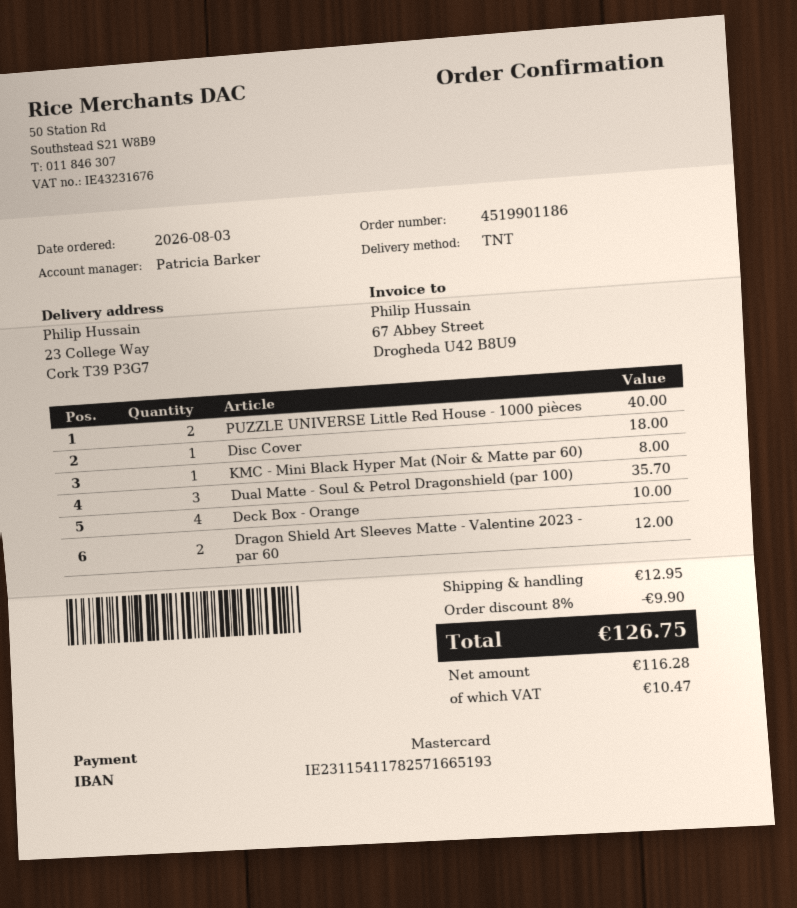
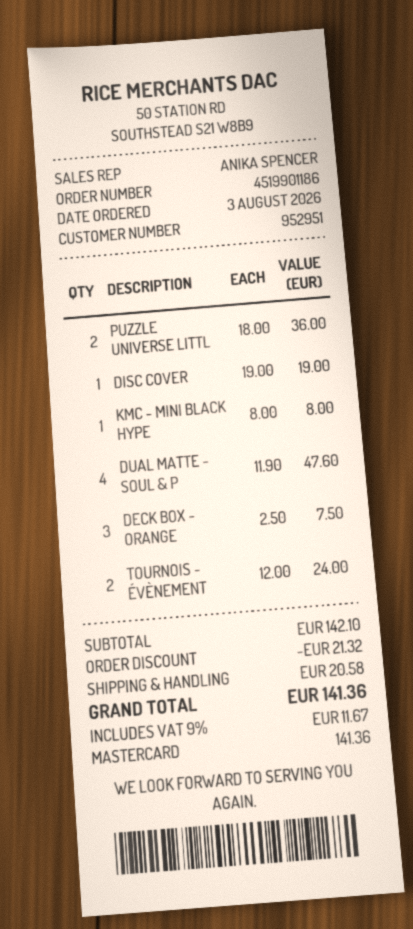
sales rep: Patricia Barker -> ANIKA SPENCER
PUZZLE UNIVERSE Little Red House - 1000 pièces: 2 for 40.00 -> 2 for 36.00
Disc Cover: 1 for 18.00 -> 1 for 19.00
Dual Matte - Soul & Petrol Dragonshield (par 100): 3 for 35.70 -> 4 for 47.60
Deck Box - Orange: 4 for 10.00 -> 3 for 7.50
Dragon Shield Art Sleeves Matte - Valentine 2023 - par 60: 2 for 12.00 -> none
TOURNOIS - ÉVÈNEMENT: none -> 2 for 24.00
discount: 9.90 -> 21.32
shipping: 12.95 -> 20.58
tax: 10.47 -> 11.67
total: 126.75 -> 141.36

